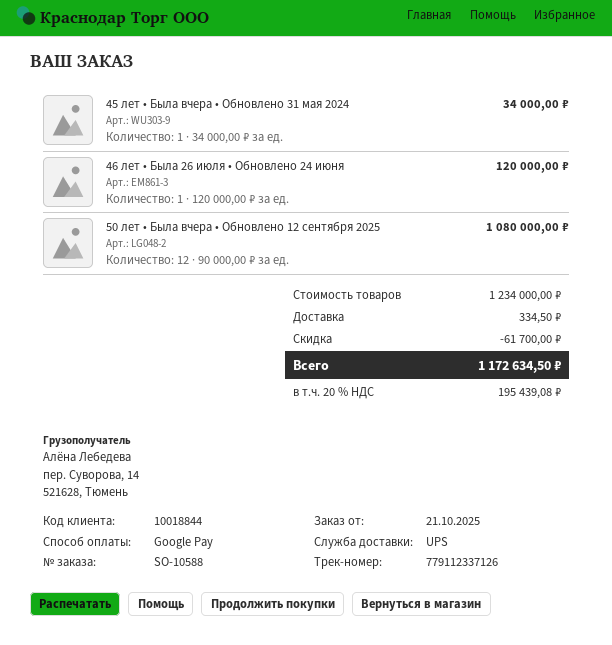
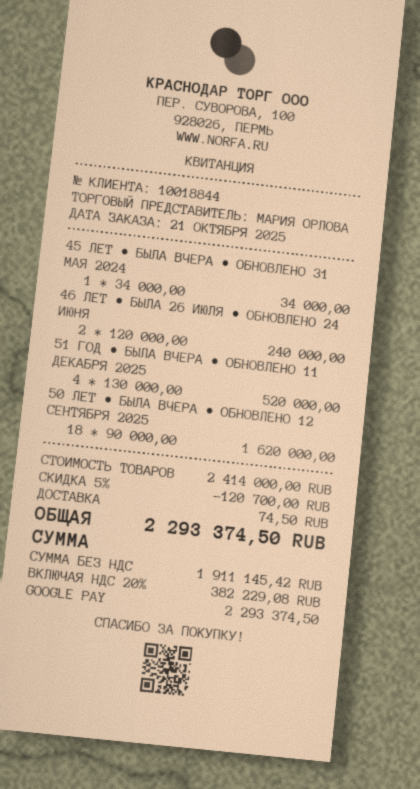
46 лет • Была 26 июля • Обновлено 24 июня: 1 x 120000.00 = 120000.00 -> 2 x 120000.00 = 240000.00
50 лет • Была вчера • Обновлено 12 сентября 2025: 12 x 90000.00 = 1080000.00 -> 18 x 90000.00 = 1620000.00
51 ГОД • БЫЛА ВЧЕРА • ОБНОВЛЕНО 11 ДЕКАБРЯ 2025: none -> 4 x 130000.00 = 520000.00
subtotal: 1234000.00 -> 2414000.00
discount: 61700.00 -> 120700.00
shipping: 334.50 -> 74.50
tax: 20% = 195439.08 -> 20% = 382229.08
total: 1172634.50 -> 2293374.50

